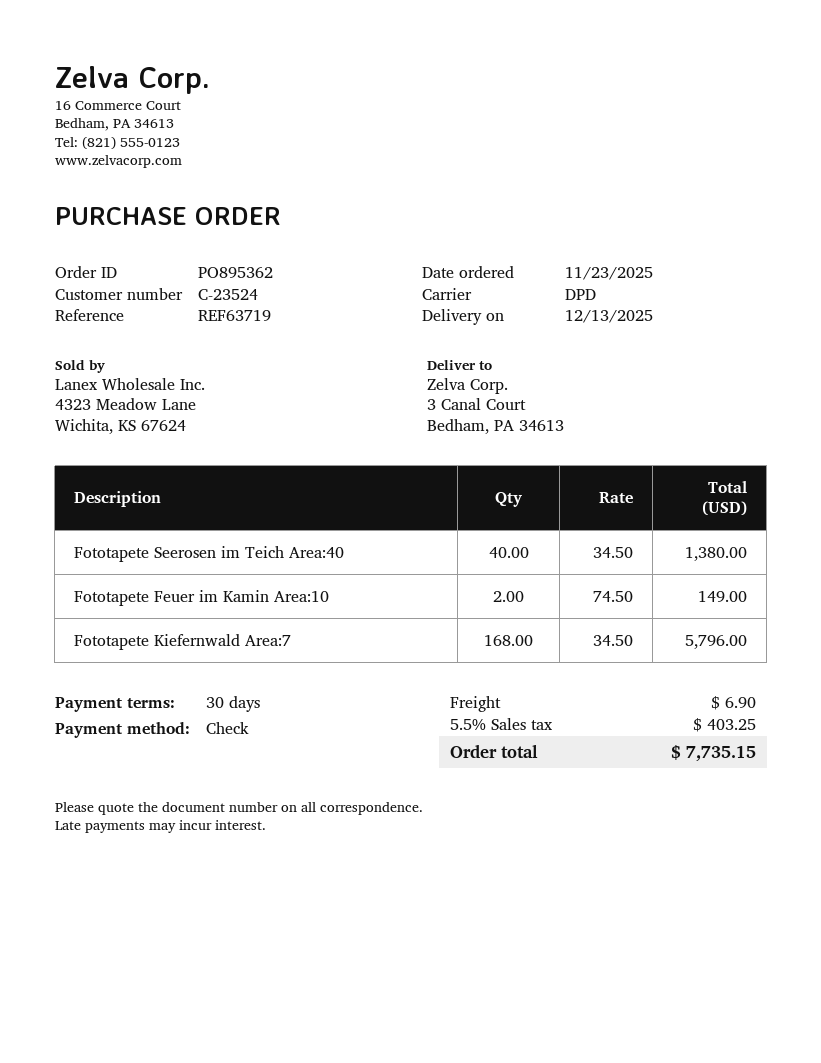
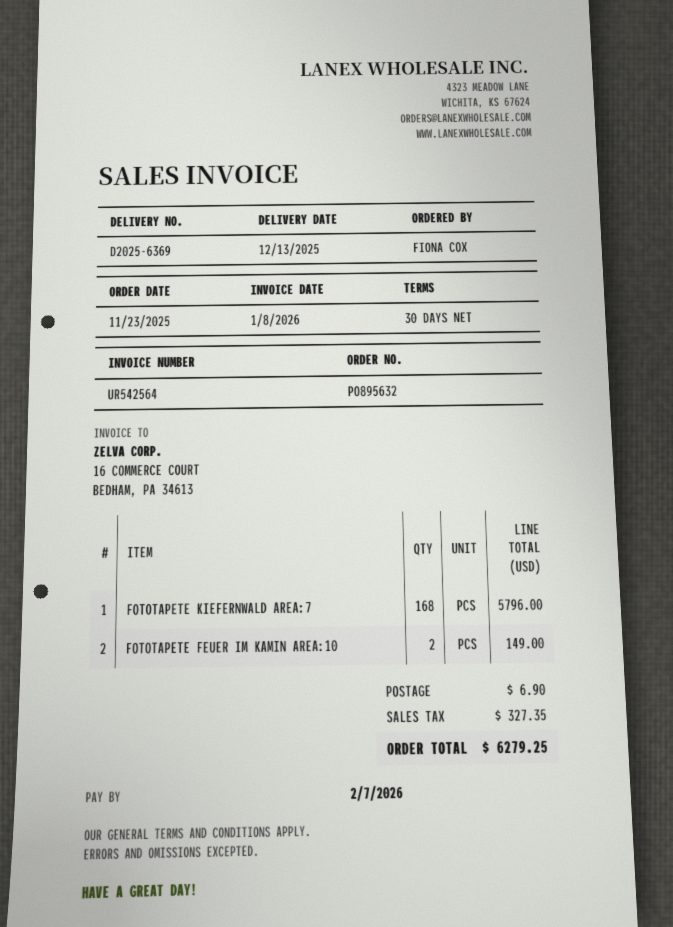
order number: PO895362 -> PO895632
Fototapete Seerosen im Teich Area:40: 40 for 1380.00 -> none
tax: 403.25 -> 327.35
total: 7735.15 -> 6279.25

